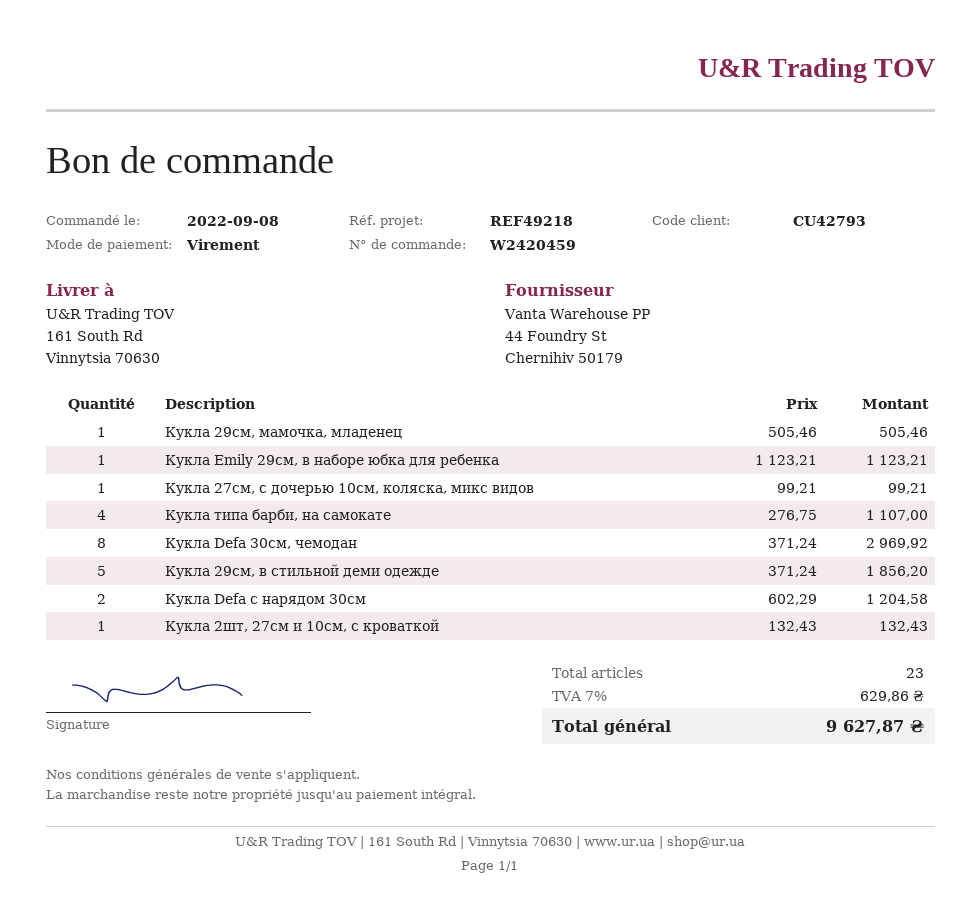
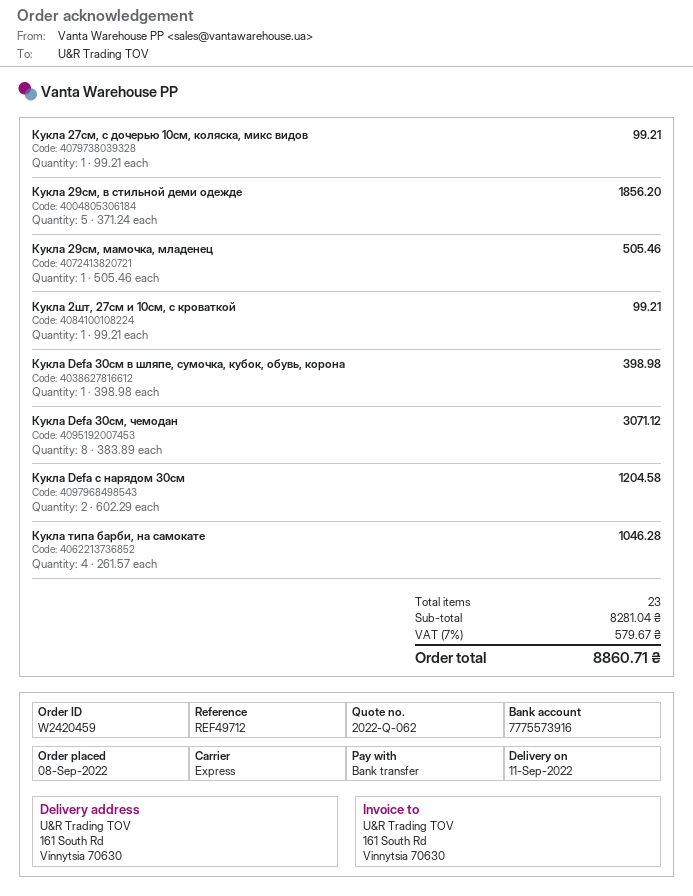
reference: REF49218 -> REF49712
Кукла Emily 29см, в наборе юбка для ребенка: 1 x 1123.21 = 1123.21 -> none
Кукла типа барби, на самокате: 4 x 276.75 = 1107.00 -> 4 x 261.57 = 1046.28
Кукла Defa 30см, чемодан: 8 x 371.24 = 2969.92 -> 8 x 383.89 = 3071.12
Кукла 2шт, 27см и 10см, с кроваткой: 1 x 132.43 = 132.43 -> 1 x 99.21 = 99.21
Кукла Defa 30см в шляпе, сумочка, кубок, обувь, корона: none -> 1 x 398.98 = 398.98
tax: 7% = 629.86 -> 7% = 579.67
total: 9627.87 -> 8860.71

